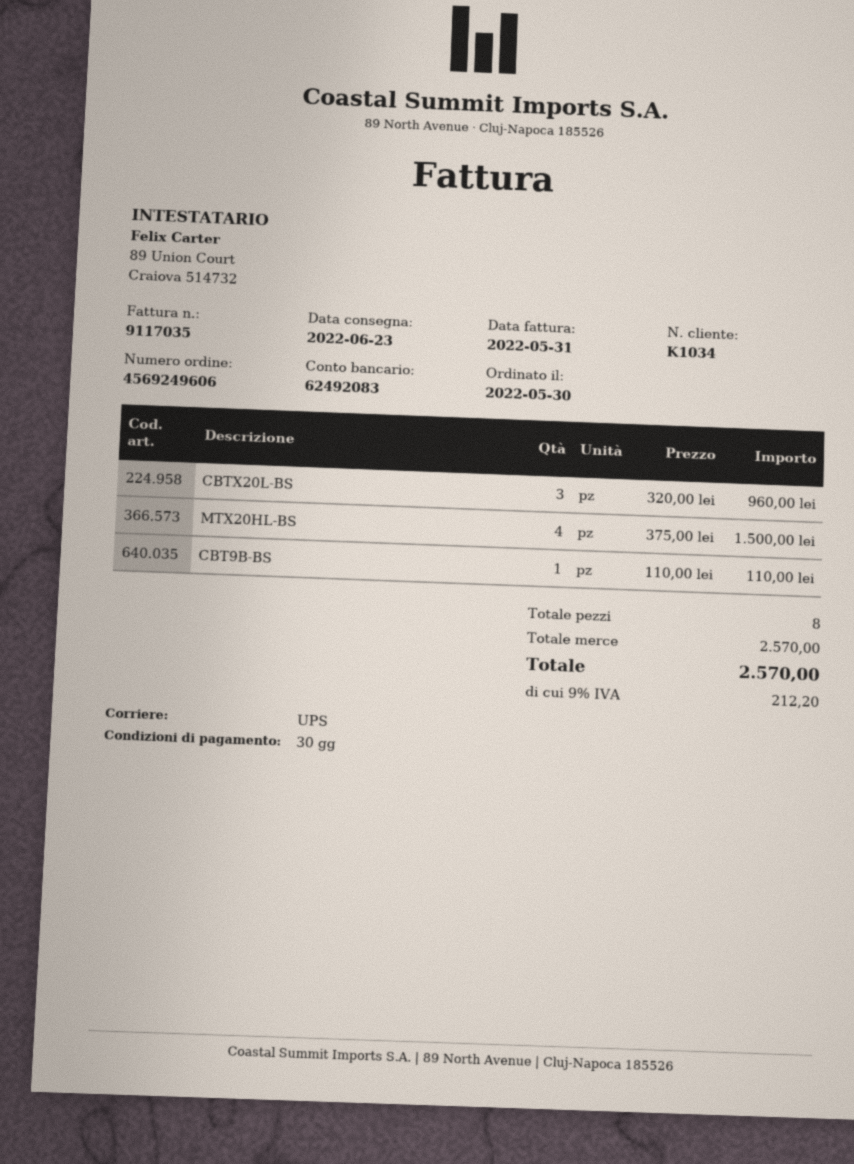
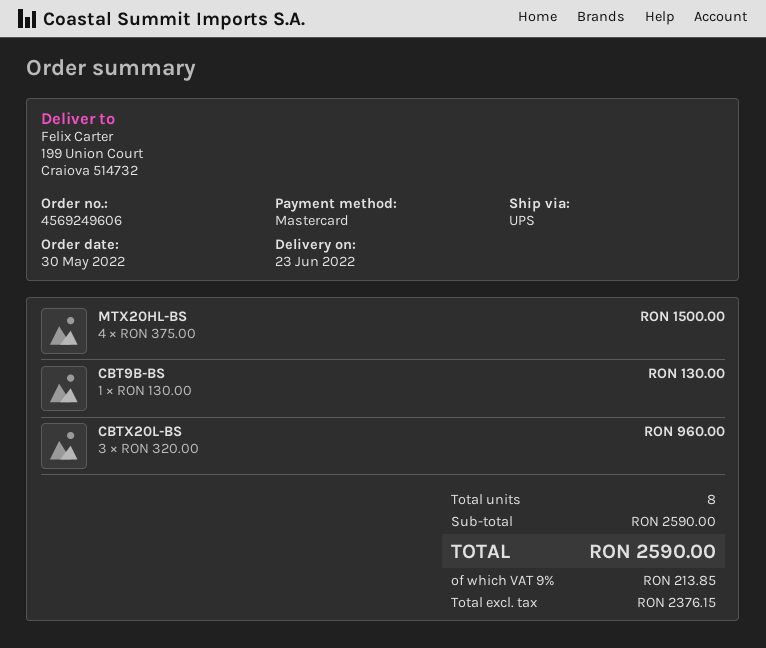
CBT9B-BS: 1 x 110.00 = 110.00 -> 1 x 130.00 = 130.00
subtotal: 2570.00 -> 2590.00
tax: 9% = 212.20 -> 9% = 213.85
total: 2570.00 -> 2590.00

